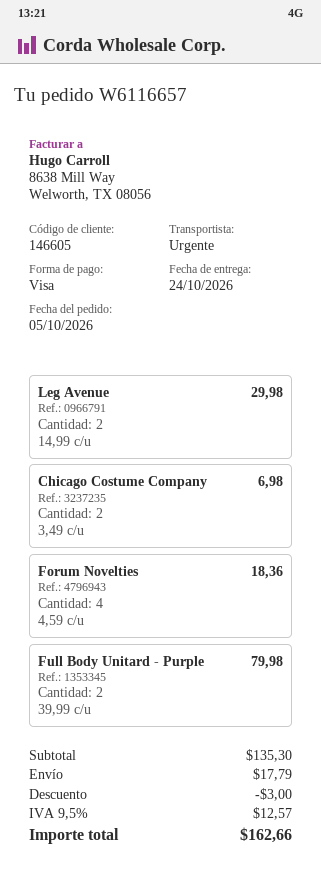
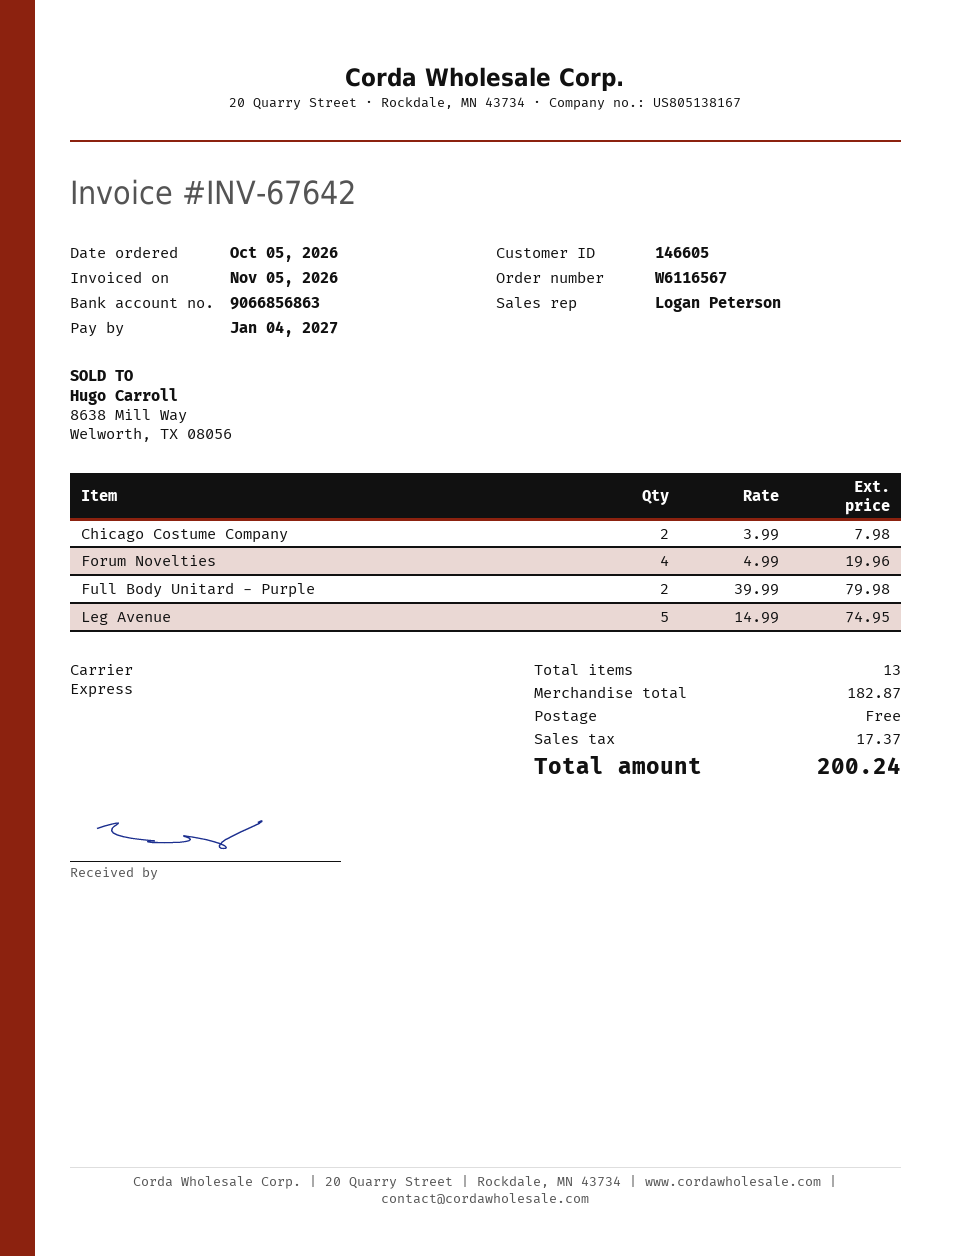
order number: W6116657 -> W6116567
Leg Avenue: 2 x 14.99 = 29.98 -> 5 x 14.99 = 74.95
Chicago Costume Company: 2 x 3.49 = 6.98 -> 2 x 3.99 = 7.98
Forum Novelties: 4 x 4.59 = 18.36 -> 4 x 4.99 = 19.96
subtotal: 135.30 -> 182.87
discount: 3.00 -> none
shipping: 17.79 -> 0.00
tax: 12.57 -> 17.37
total: 162.66 -> 200.24

